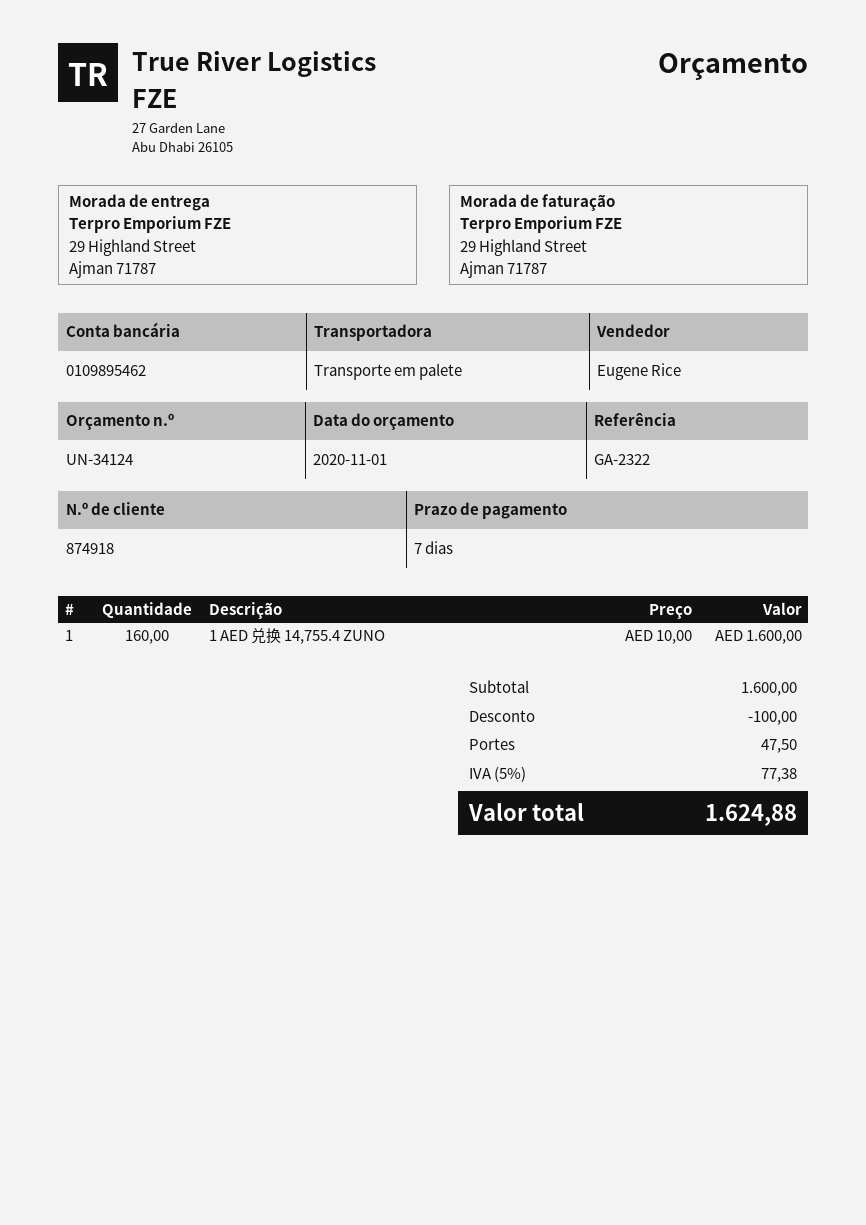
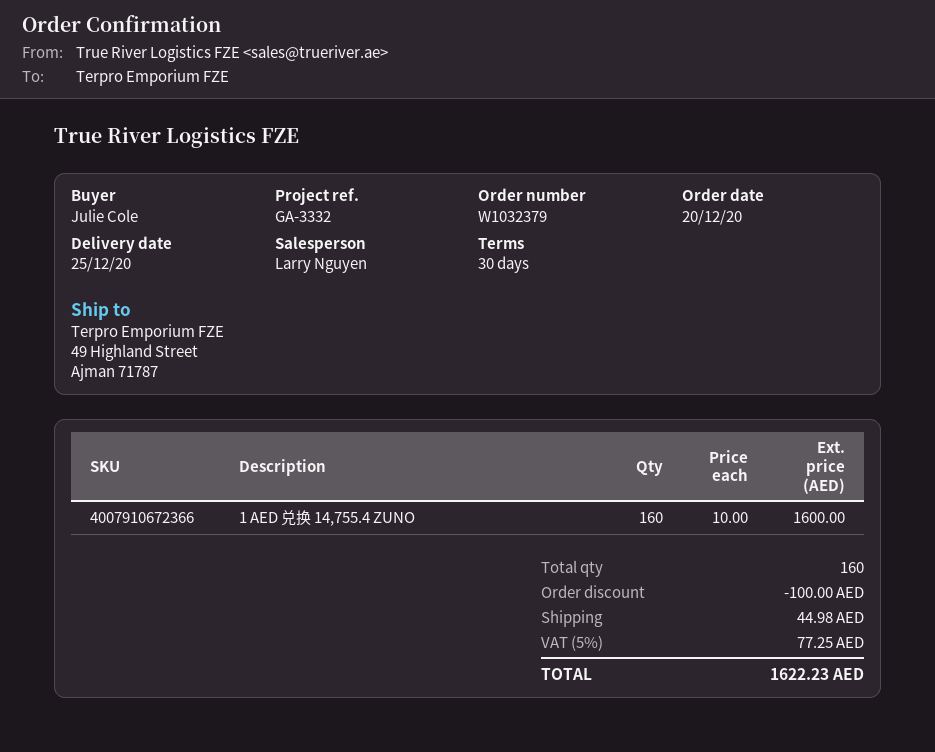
payment terms: 7 days -> 30 days
reference: GA-2322 -> GA-3332
sales rep: Eugene Rice -> Larry Nguyen
ship to: 29 Highland Street, Ajman 71787 -> 49 Highland Street, Ajman 71787
shipping: 47.50 -> 44.98
tax: 5% = 77.38 -> 5% = 77.25
total: 1624.88 -> 1622.23

